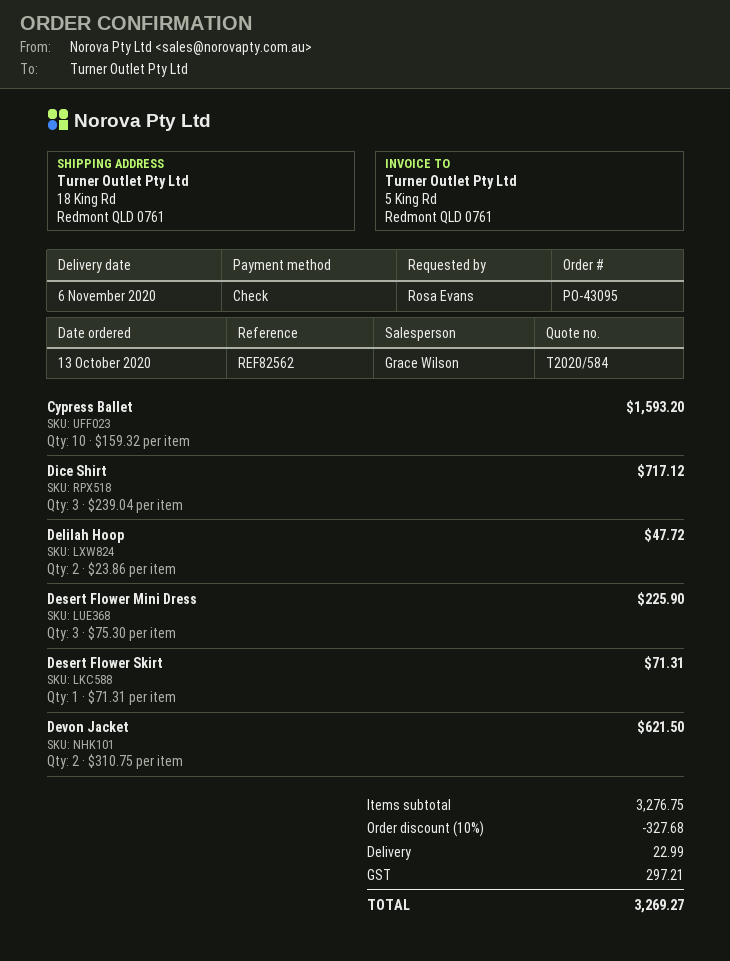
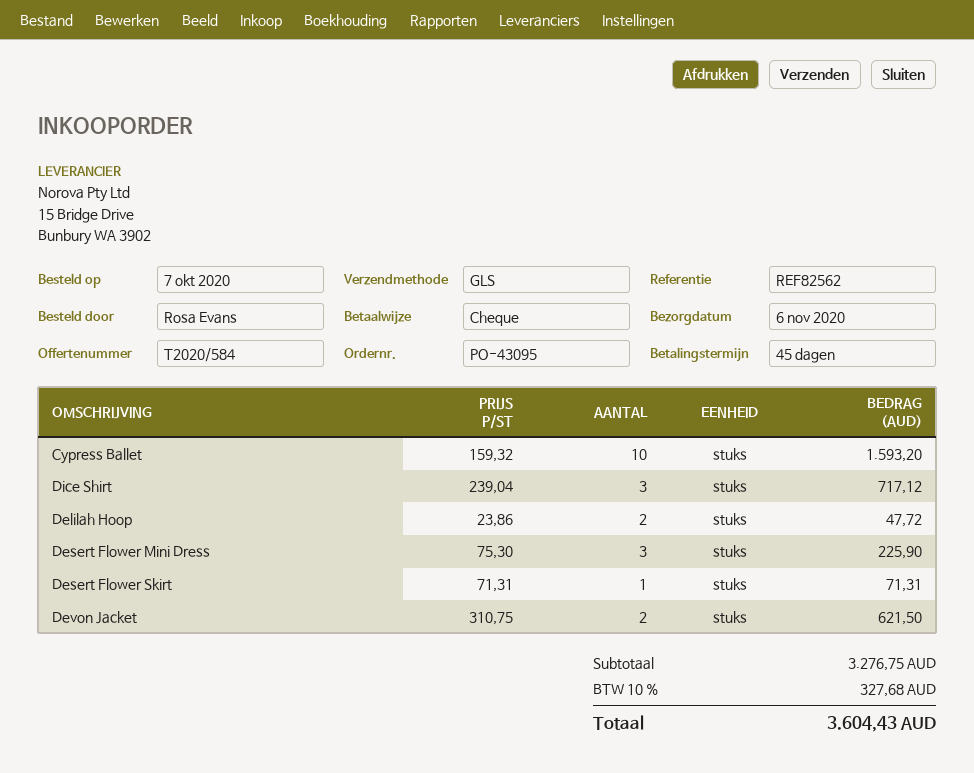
order date: 2020-10-13 -> 2020-10-07
discount: 10% = 327.68 -> none
shipping: 22.99 -> none
tax: 297.21 -> 327.68
total: 3269.27 -> 3604.43

